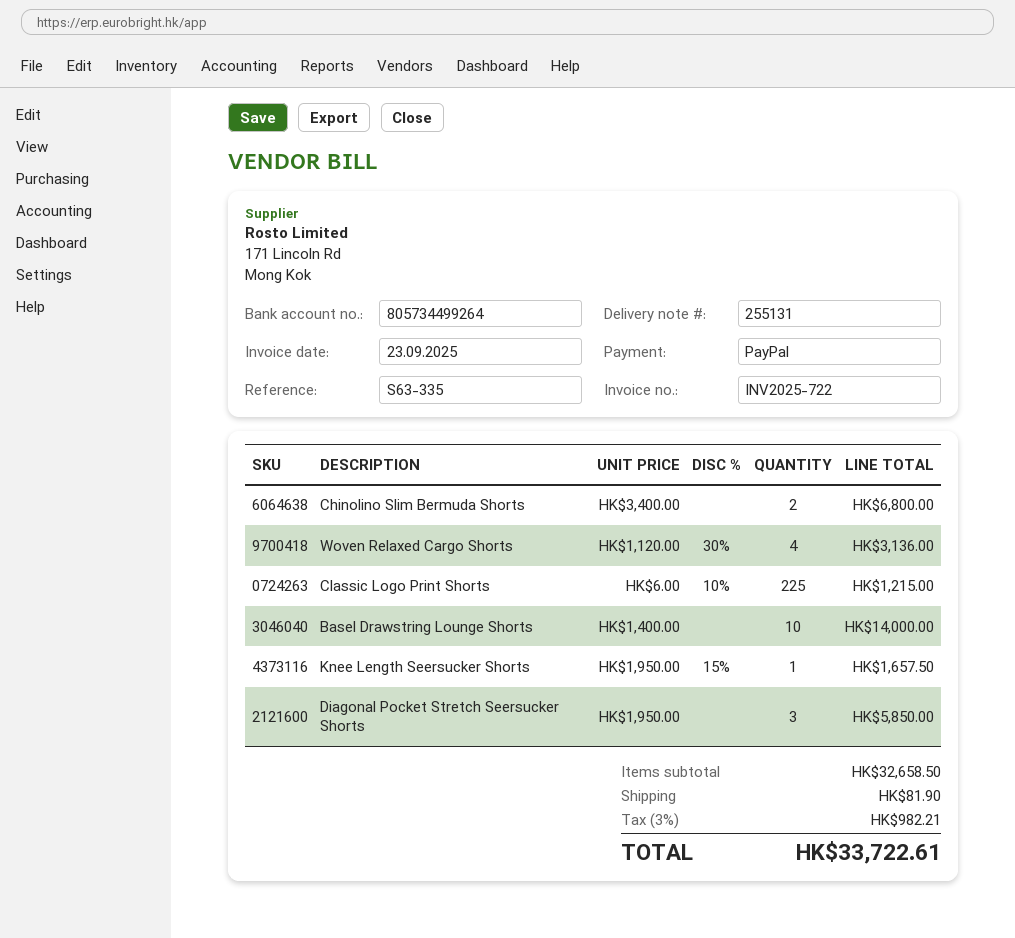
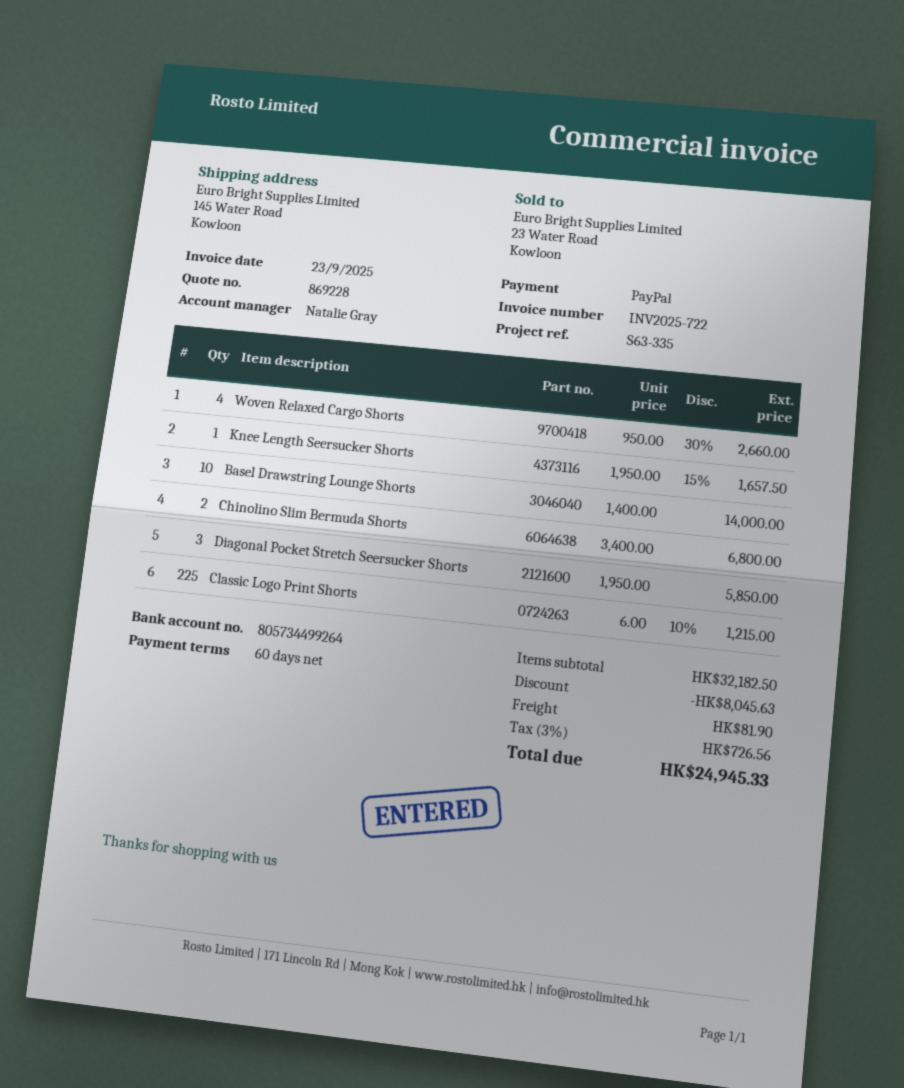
Woven Relaxed Cargo Shorts: 4 x 1120.00 - 30% = 3136.00 -> 4 x 950.00 - 30% = 2660.00
subtotal: 32658.50 -> 32182.50
discount: none -> 8045.63
tax: 3% = 982.21 -> 3% = 726.56
total: 33722.61 -> 24945.33

